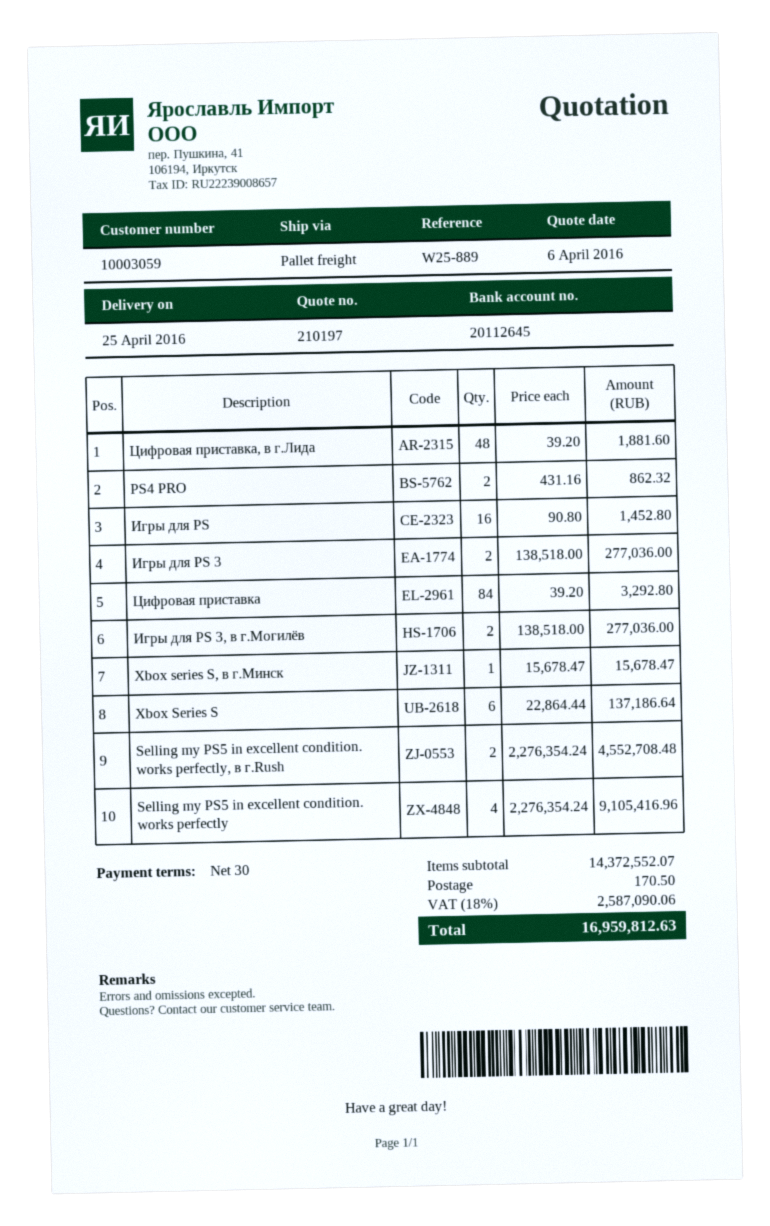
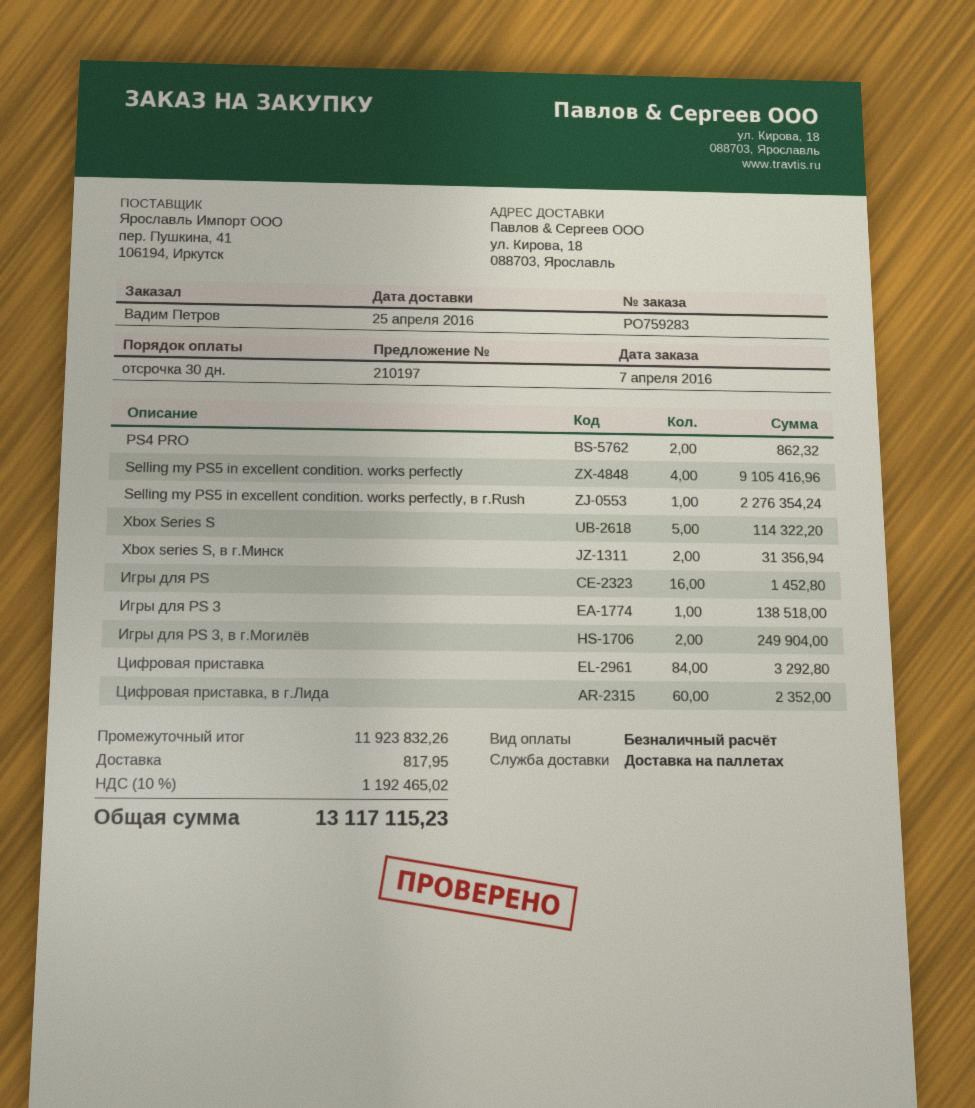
Цифровая приставка, в г.Лида: 48 for 1881.60 -> 60 for 2352.00
Игры для PS 3: 2 for 277036.00 -> 1 for 138518.00
Игры для PS 3, в г.Могилёв: 2 for 277036.00 -> 2 for 249904.00
Xbox series S, в г.Минск: 1 for 15678.47 -> 2 for 31356.94
Xbox Series S: 6 for 137186.64 -> 5 for 114322.20
Selling my PS5 in excellent condition. works perfectly, в г.Rush: 2 for 4552708.48 -> 1 for 2276354.24
subtotal: 14372552.07 -> 11923832.26
shipping: 170.50 -> 817.95
tax: 18% = 2587090.06 -> 10% = 1192465.02
total: 16959812.63 -> 13117115.23

